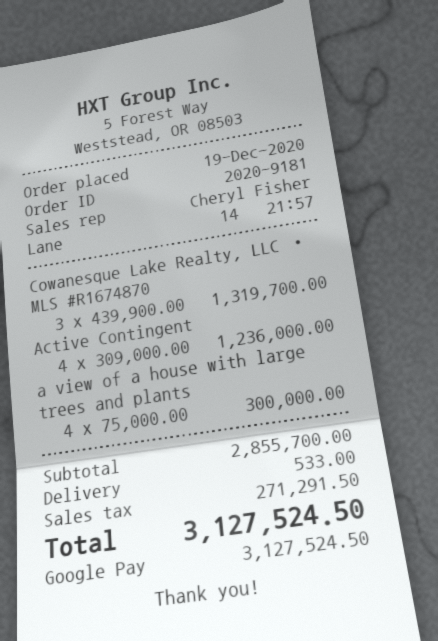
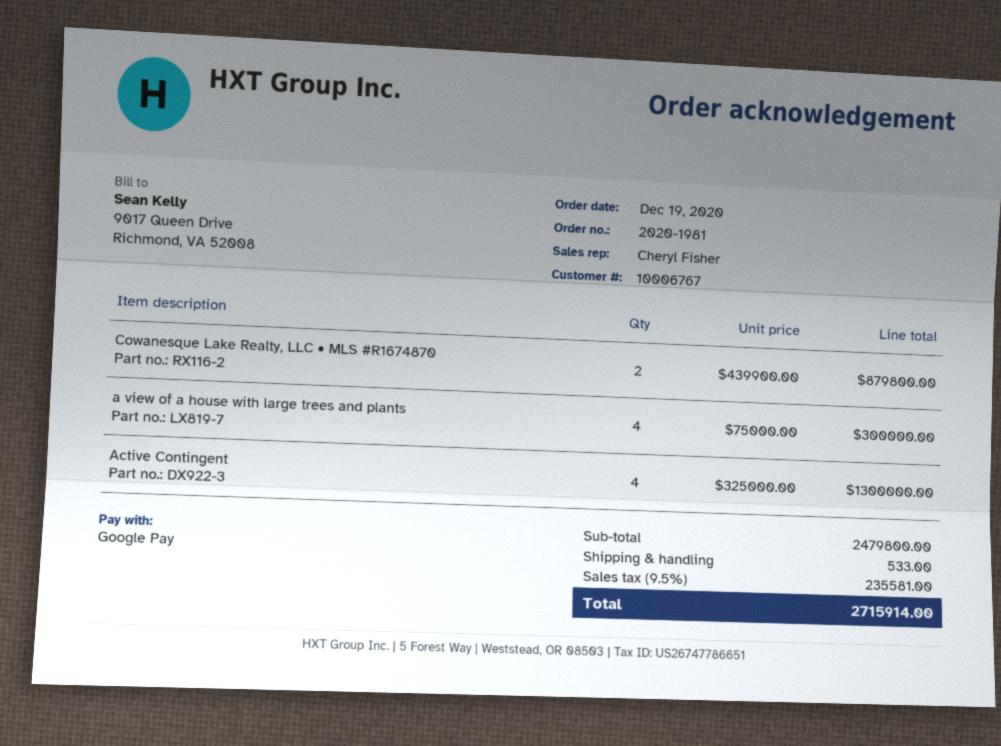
order number: 2020-9181 -> 2020-1981
Cowanesque Lake Realty, LLC • MLS #R1674870: 3 x 439900.00 = 1319700.00 -> 2 x 439900.00 = 879800.00
Active Contingent: 4 x 309000.00 = 1236000.00 -> 4 x 325000.00 = 1300000.00
subtotal: 2855700.00 -> 2479800.00
tax: 271291.50 -> 235581.00
total: 3127524.50 -> 2715914.00

